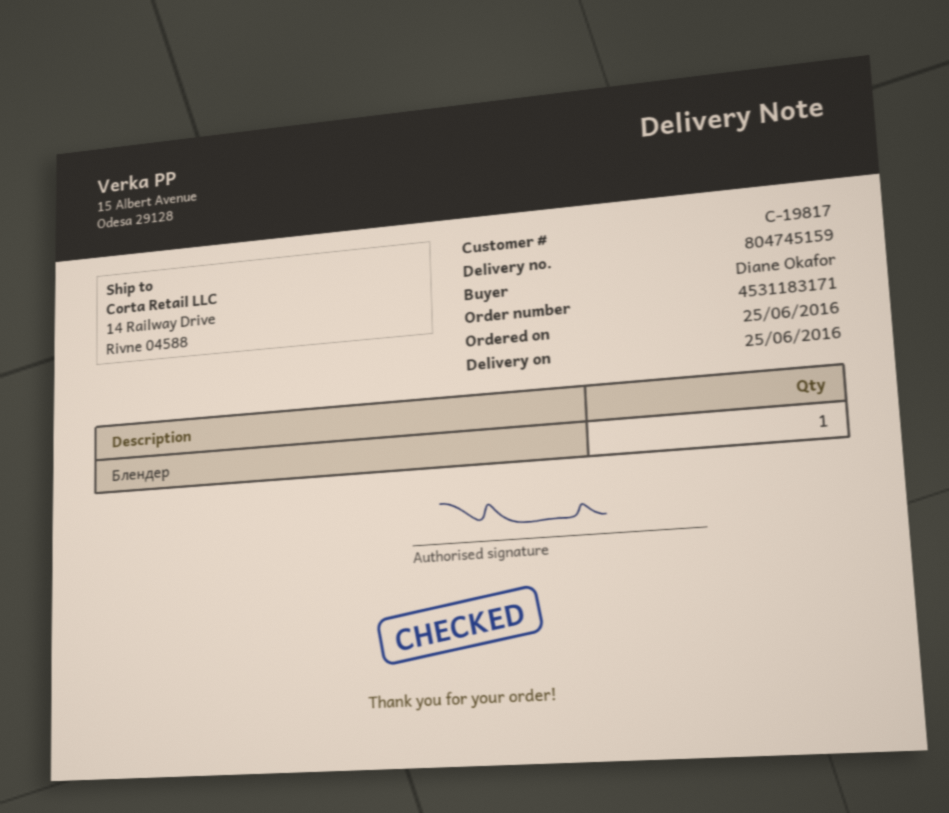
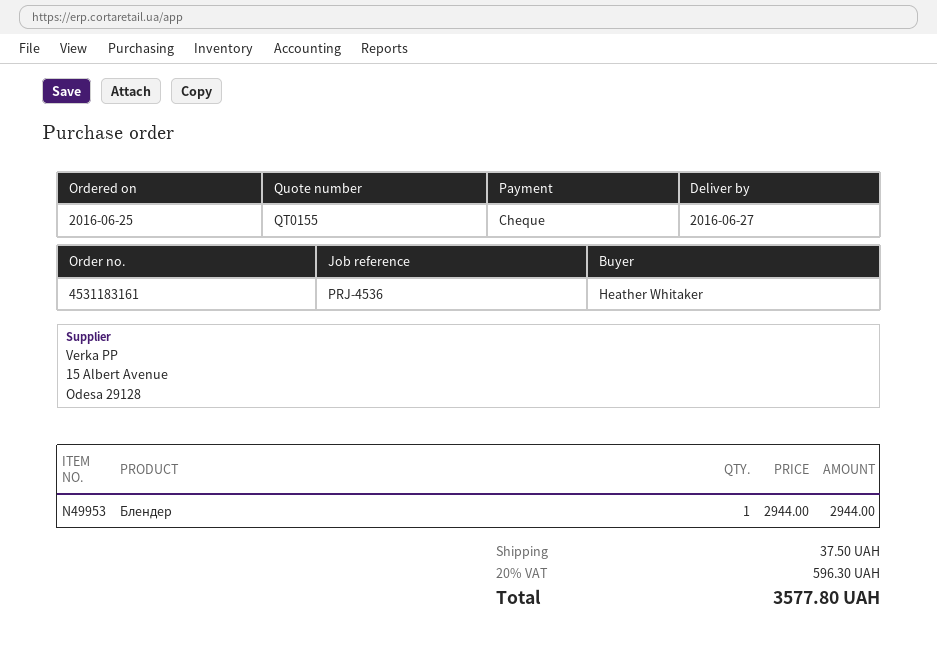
order number: 4531183171 -> 4531183161
delivery date: 2016-06-25 -> 2016-06-27
ordered by: Diane Okafor -> Heather Whitaker

